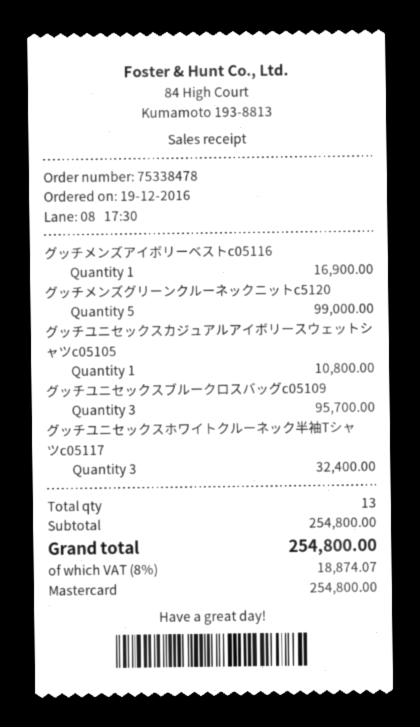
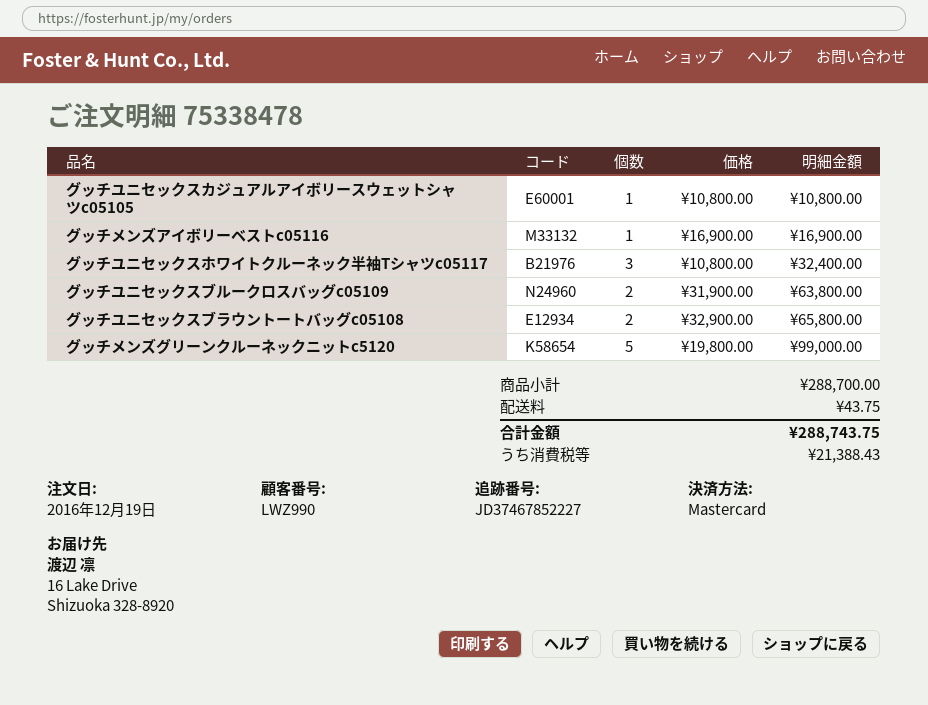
グッチユニセックスブルークロスバッグc05109: 3 for 95700.00 -> 2 for 63800.00
グッチユニセックスブラウントートバッグc05108: none -> 2 for 65800.00
subtotal: 254800.00 -> 288700.00
shipping: none -> 43.75
tax: 18874.07 -> 21388.43
total: 254800.00 -> 288743.75

